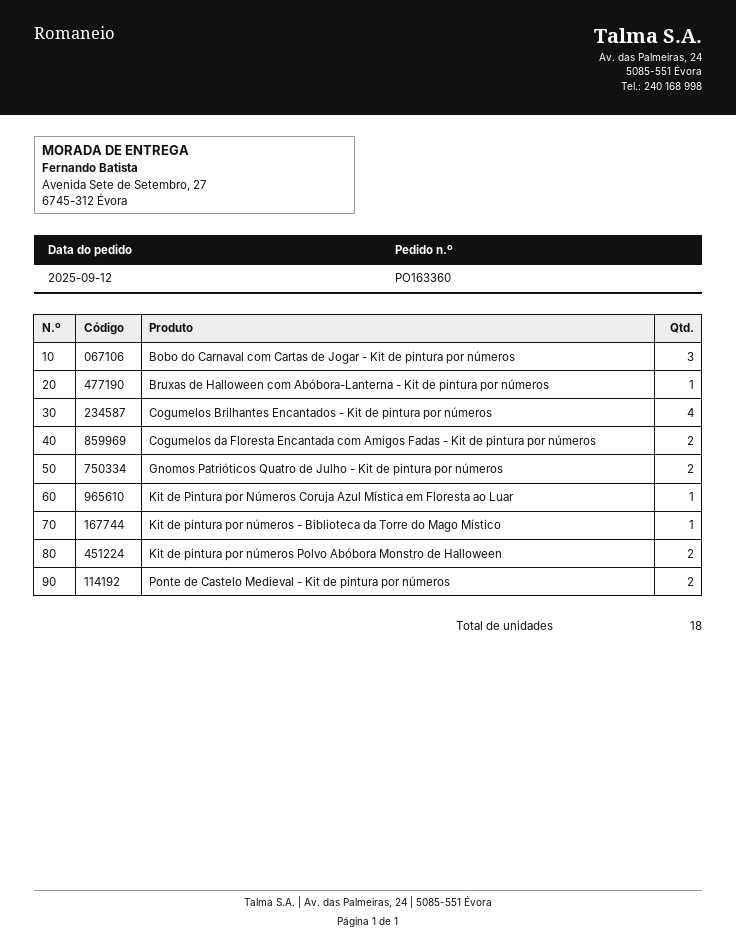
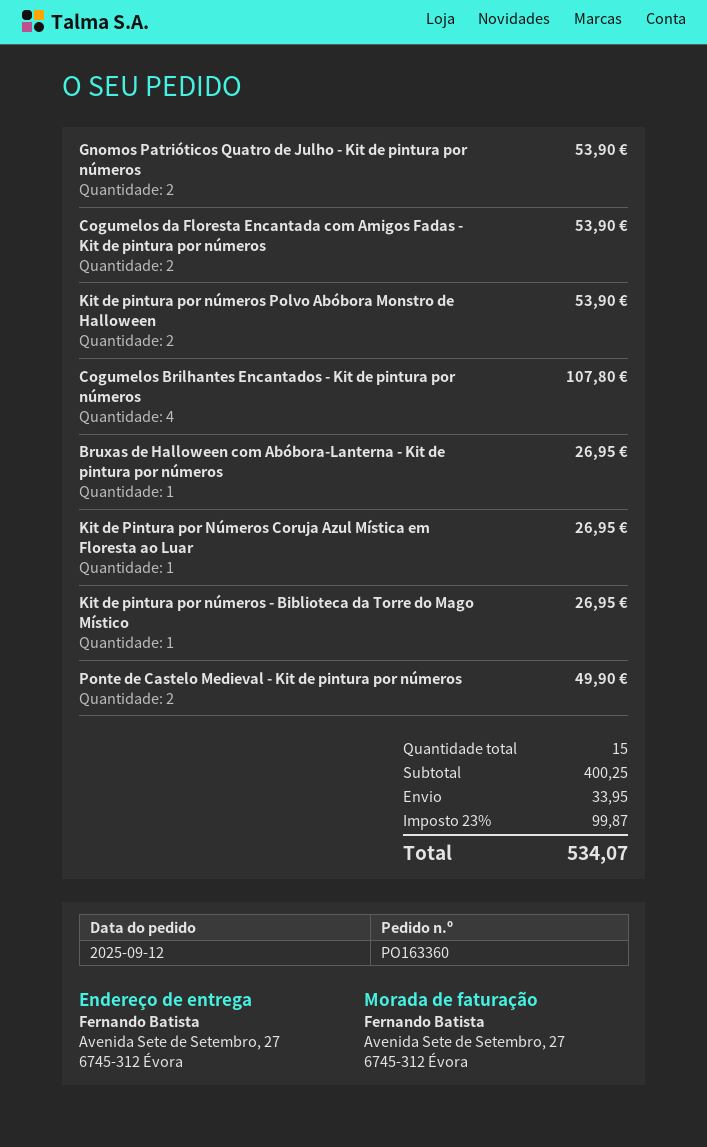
Bobo do Carnaval com Cartas de Jogar - Kit de pintura por números: 3 -> none
total quantity: 18 -> 15

